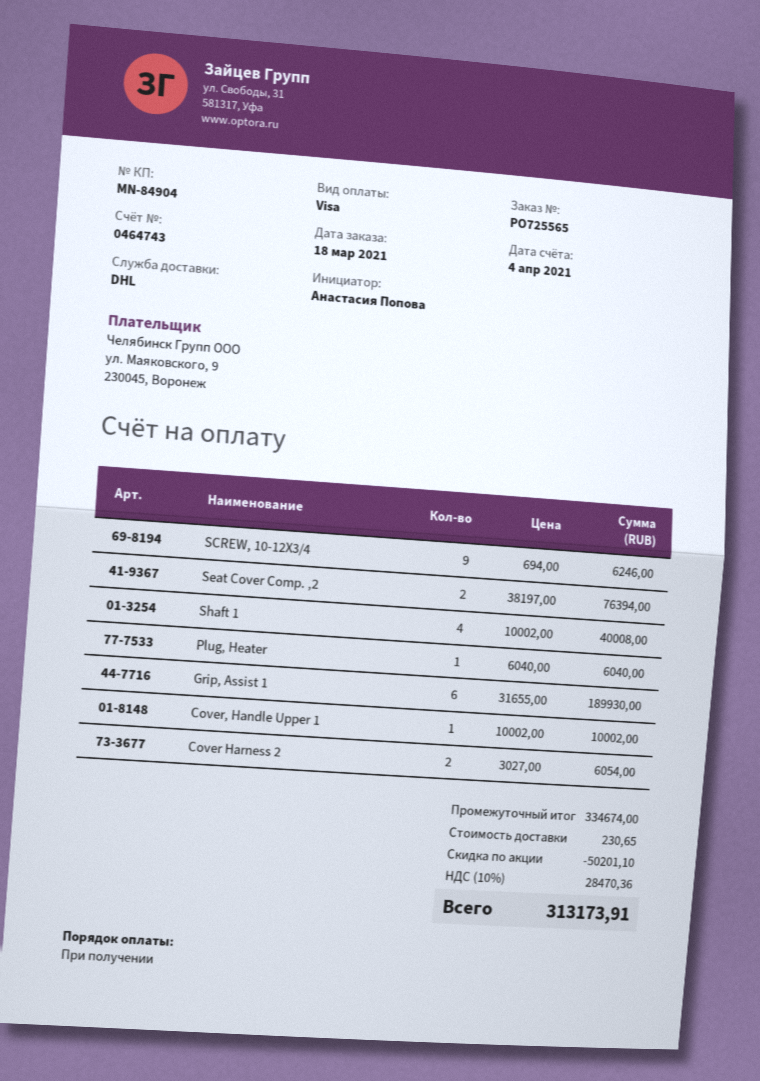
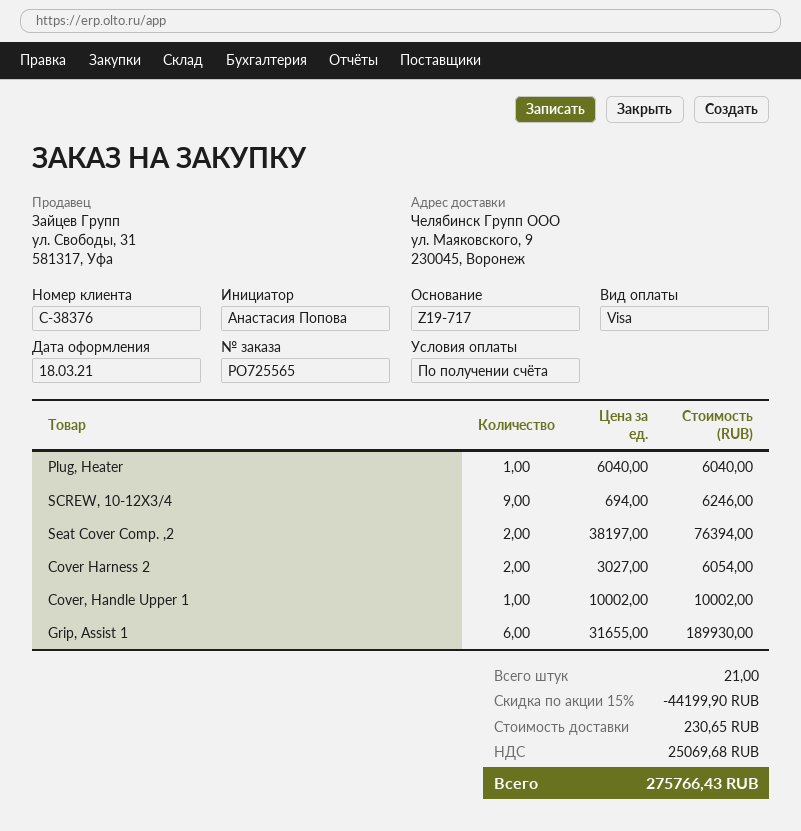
Shaft 1: 4 x 10002.00 = 40008.00 -> none
discount: 50201.10 -> 44199.90
tax: 28470.36 -> 25069.68
total: 313173.91 -> 275766.43

